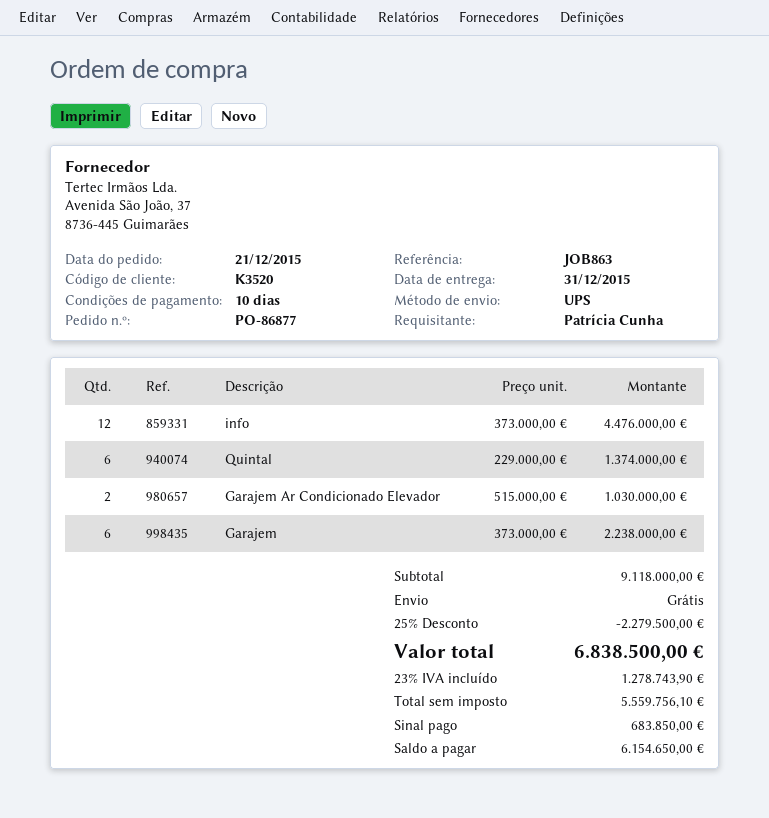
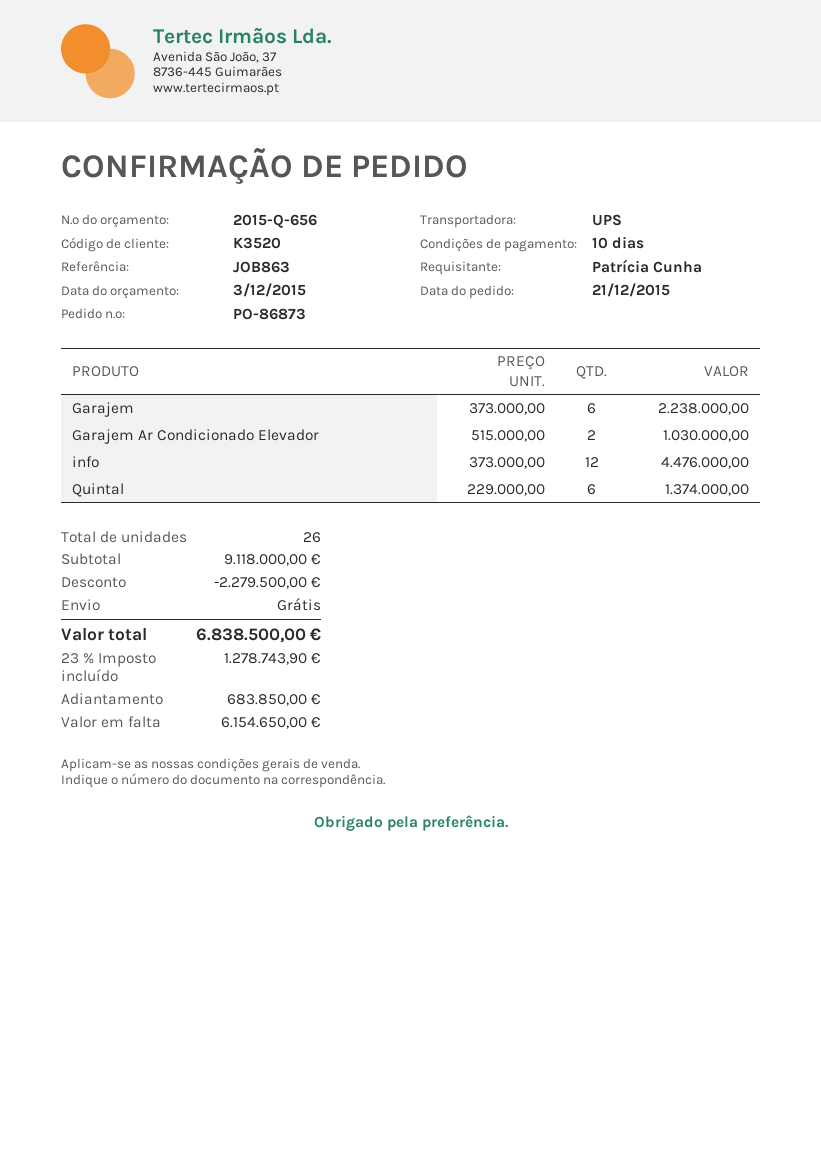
order number: PO-86877 -> PO-86873

